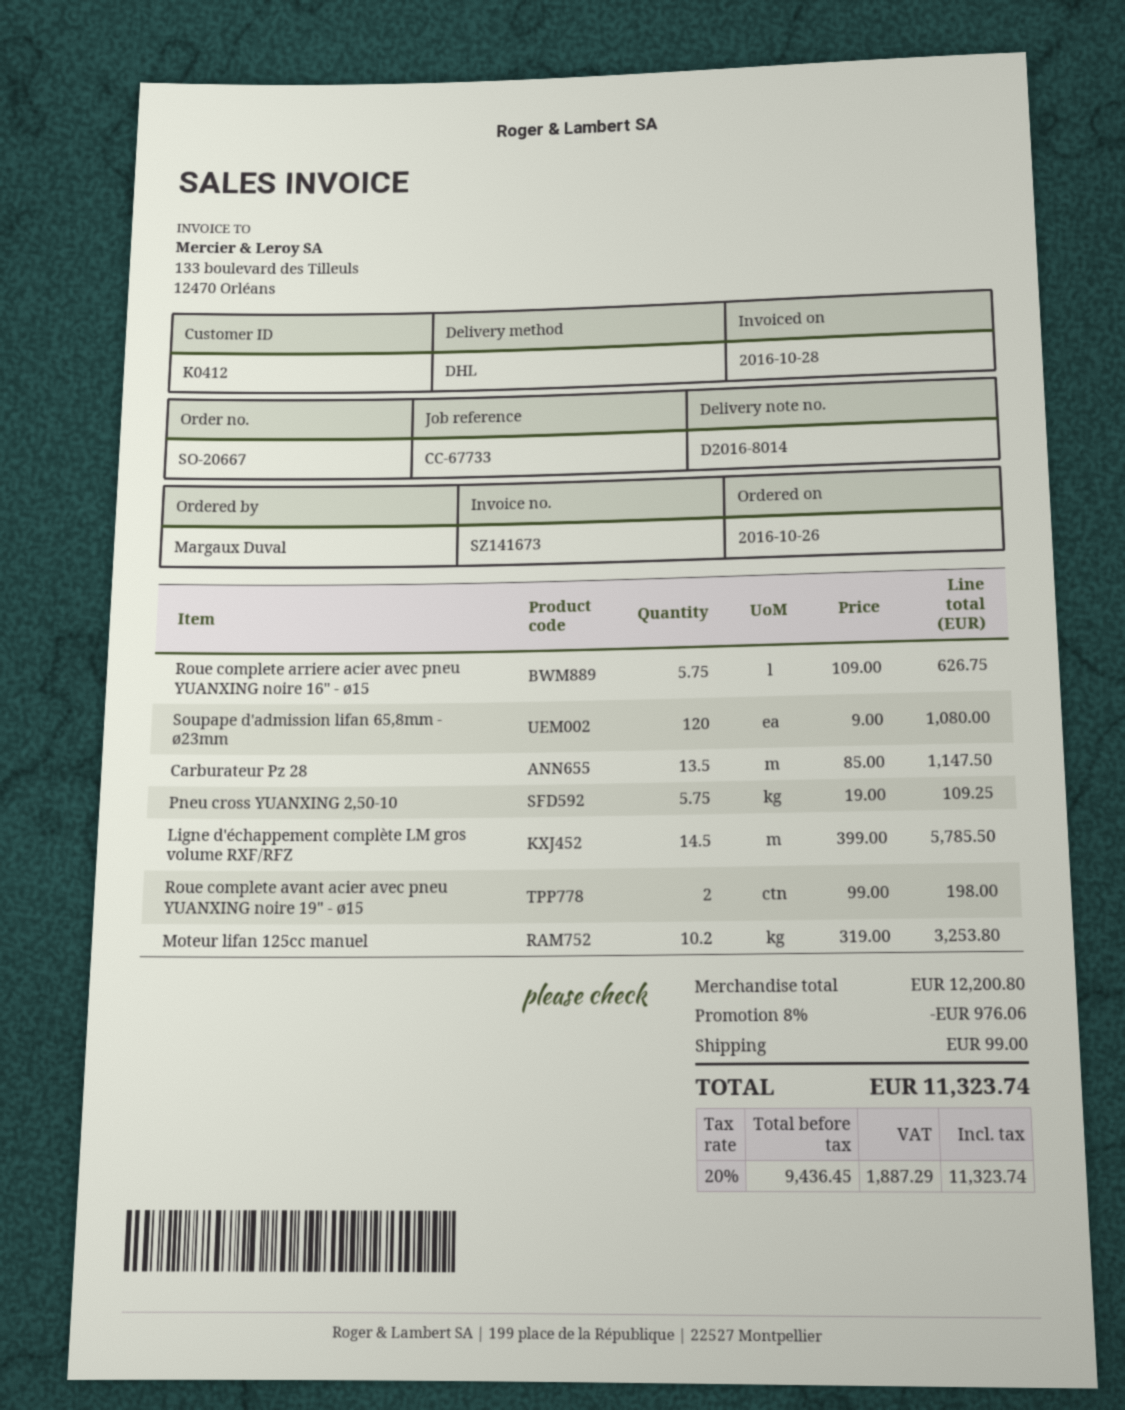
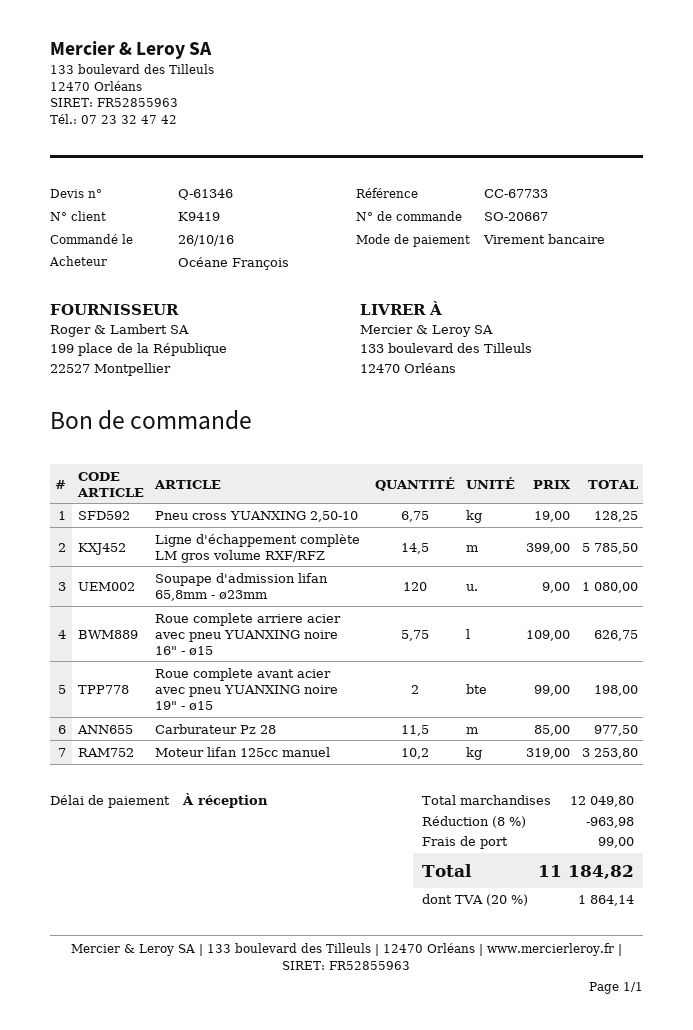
customer number: K0412 -> K9419
ordered by: Margaux Duval -> Océane François
Carburateur Pz 28: 13.5 x 85.00 = 1147.50 -> 11.5 x 85.00 = 977.50
Pneu cross YUANXING 2,50-10: 5.75 x 19.00 = 109.25 -> 6.75 x 19.00 = 128.25
subtotal: 12200.80 -> 12049.80
discount: 8% = 976.06 -> 8% = 963.98
tax: 20% = 1887.29 -> 20% = 1864.14
total: 11323.74 -> 11184.82

